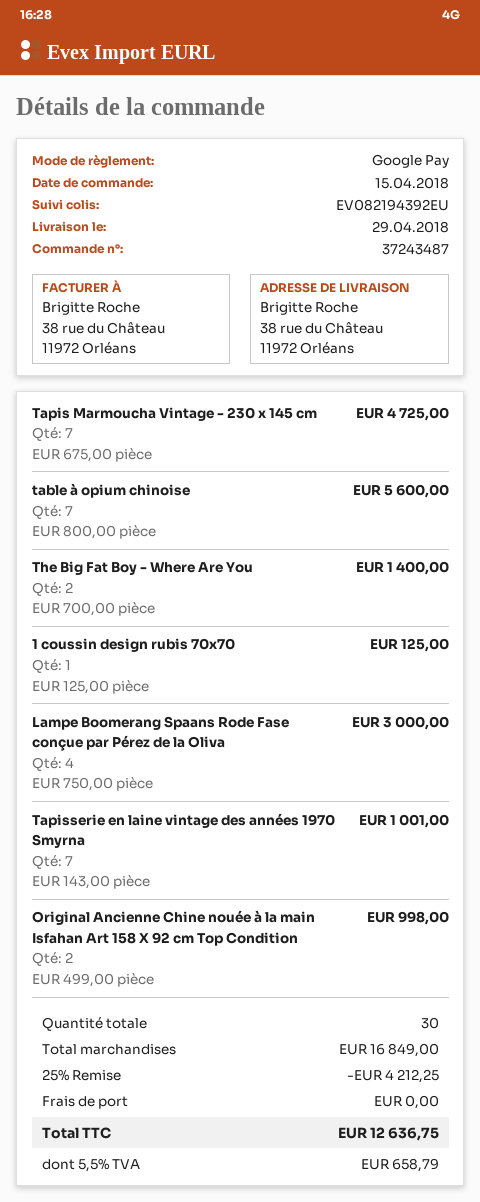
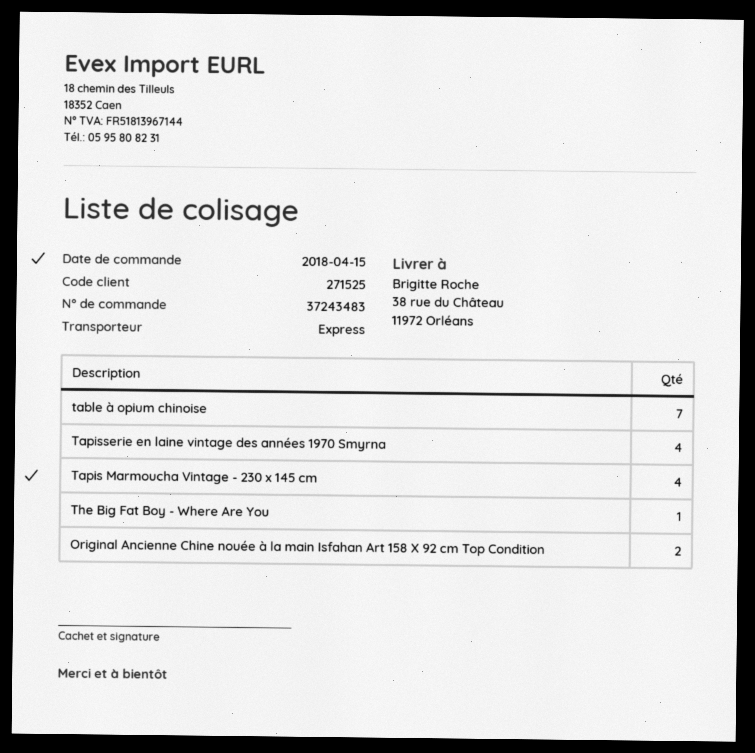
order number: 37243487 -> 37243483
Tapis Marmoucha Vintage - 230 x 145 cm: 7 -> 4
The Big Fat Boy - Where Are You: 2 -> 1
1 coussin design rubis 70x70: 1 -> none
Lampe Boomerang Spaans Rode Fase conçue par Pérez de la Oliva: 4 -> none
Tapisserie en laine vintage des années 1970 Smyrna: 7 -> 4

